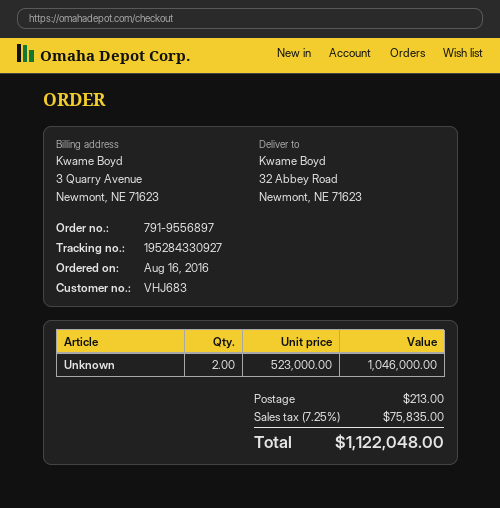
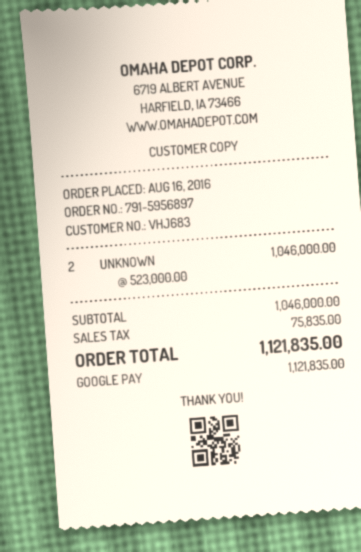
order number: 791-9556897 -> 791-5956897
shipping: 213.00 -> none
total: 1122048.00 -> 1121835.00

